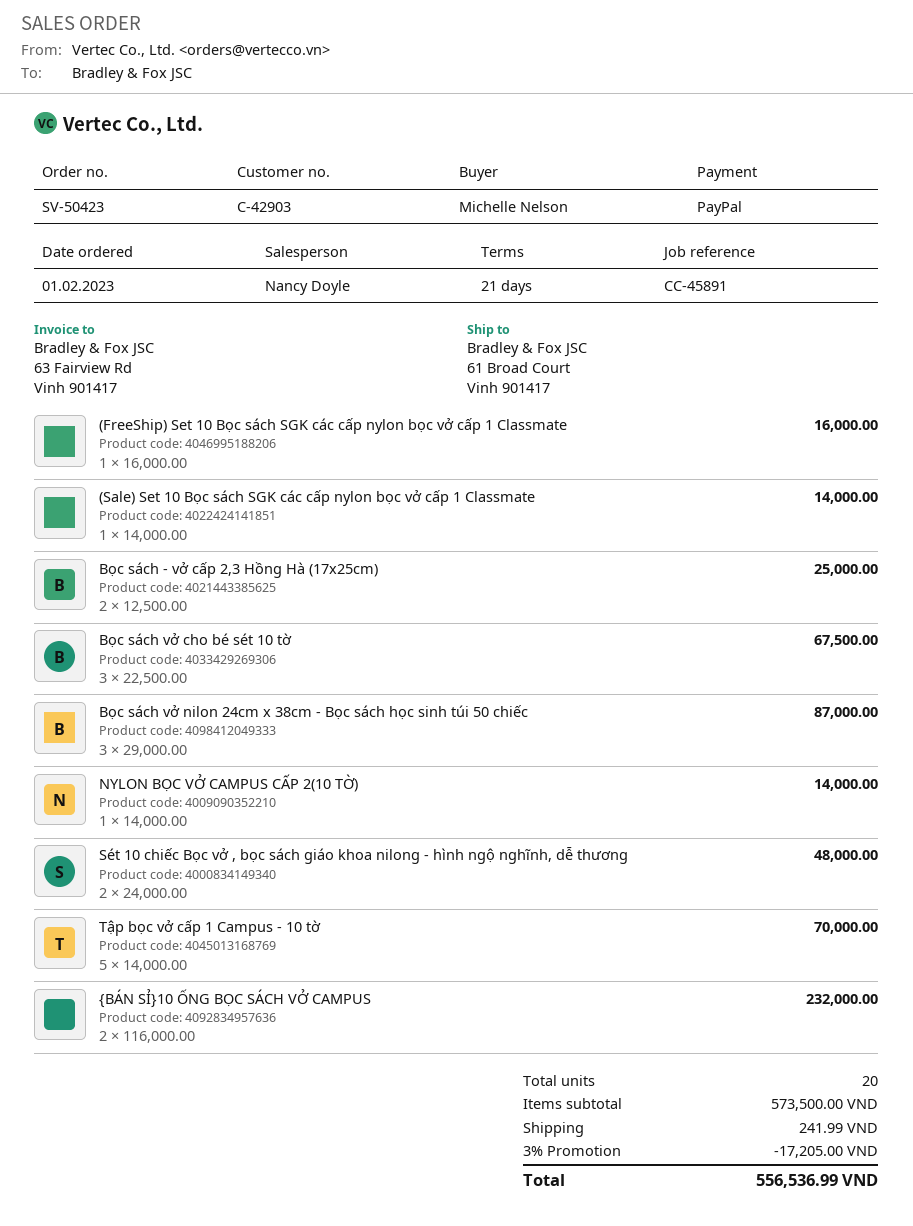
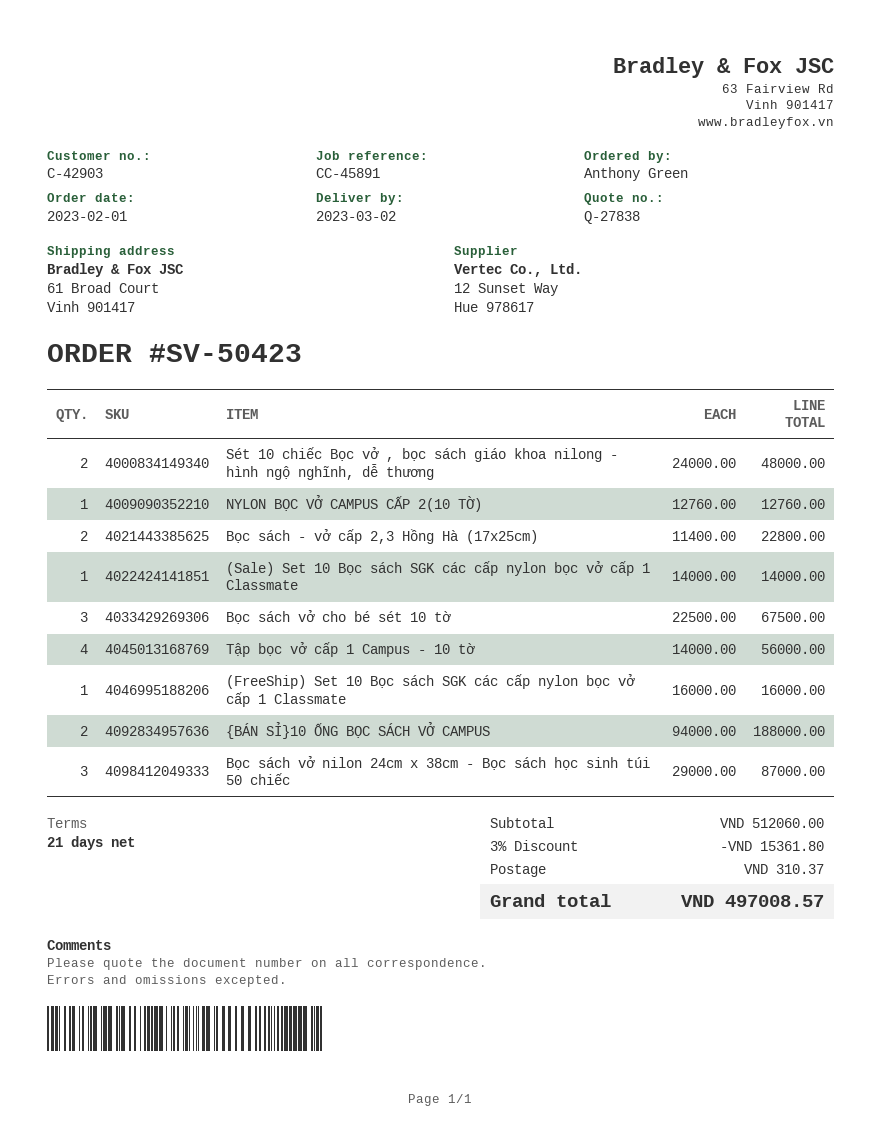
ordered by: Michelle Nelson -> Anthony Green
Bọc sách - vở cấp 2,3 Hồng Hà (17x25cm): 2 x 12500.00 = 25000.00 -> 2 x 11400.00 = 22800.00
NYLON BỌC VỞ CAMPUS CẤP 2(10 TỜ): 1 x 14000.00 = 14000.00 -> 1 x 12760.00 = 12760.00
Tập bọc vở cấp 1 Campus - 10 tờ: 5 x 14000.00 = 70000.00 -> 4 x 14000.00 = 56000.00
{BÁN SỈ}10 ỐNG BỌC SÁCH VỞ CAMPUS: 2 x 116000.00 = 232000.00 -> 2 x 94000.00 = 188000.00
subtotal: 573500.00 -> 512060.00
discount: 3% = 17205.00 -> 3% = 15361.80
shipping: 241.99 -> 310.37
total: 556536.99 -> 497008.57

